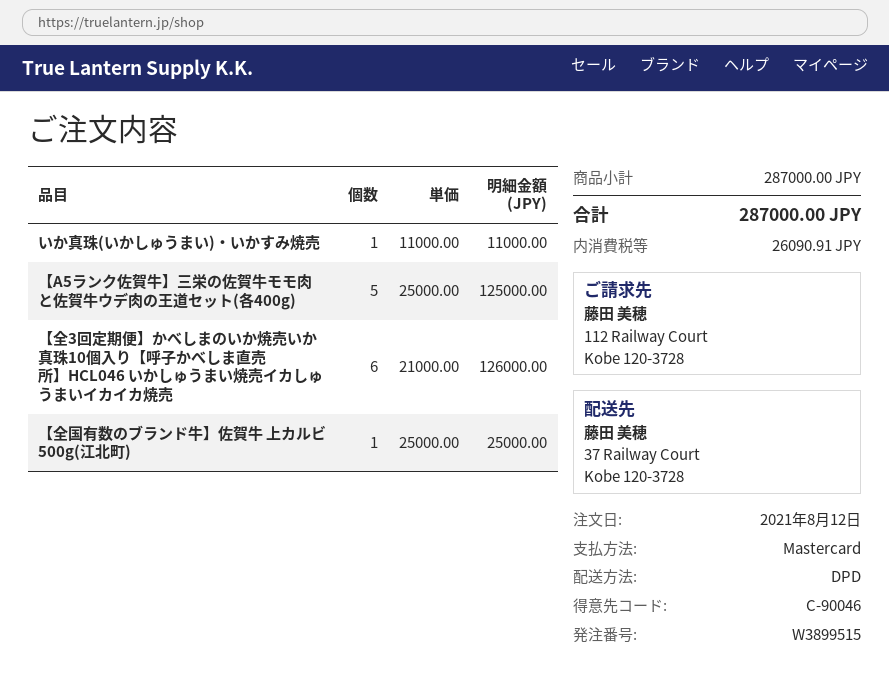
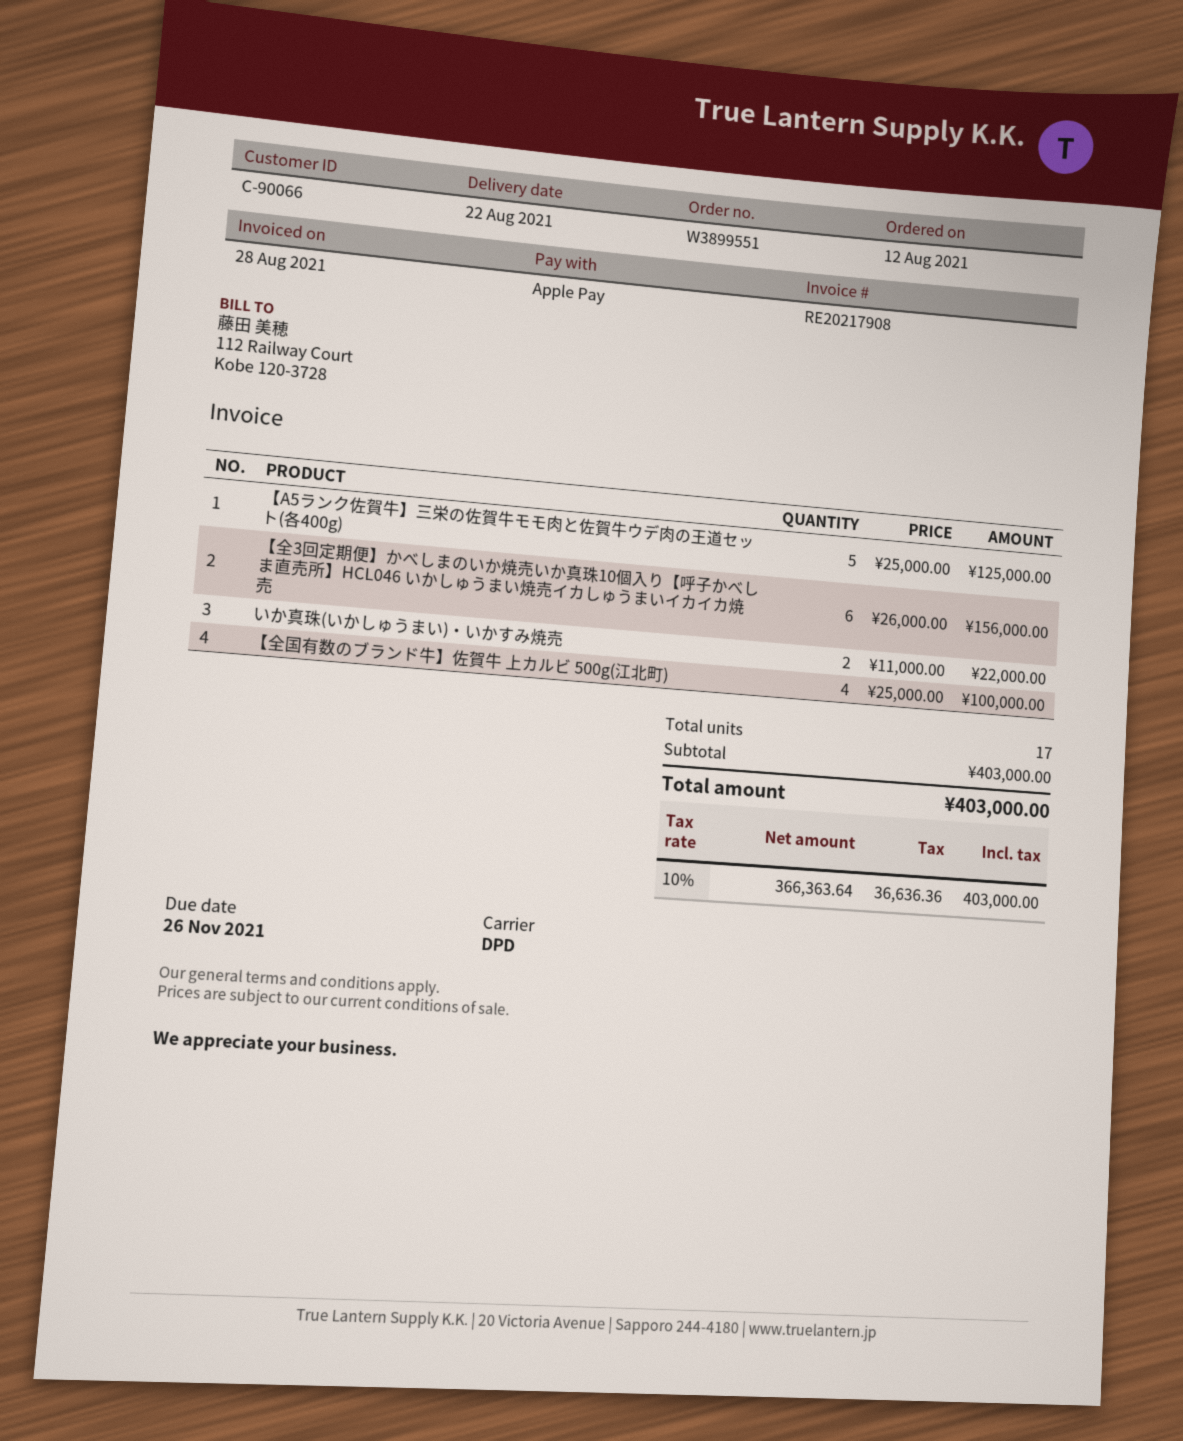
order number: W3899515 -> W3899551
customer number: C-90046 -> C-90066
payment method: Mastercard -> Apple Pay
いか真珠(いかしゅうまい)・いかすみ焼売: 1 x 11000.00 = 11000.00 -> 2 x 11000.00 = 22000.00
【全3回定期便】かべしまのいか焼売いか真珠10個入り【呼子かべしま直売所】HCL046 いかしゅうまい焼売イカしゅうまいイカイカ焼売: 6 x 21000.00 = 126000.00 -> 6 x 26000.00 = 156000.00
【全国有数のブランド牛】佐賀牛 上カルビ 500g(江北町): 1 x 25000.00 = 25000.00 -> 4 x 25000.00 = 100000.00
subtotal: 287000.00 -> 403000.00
tax: 26090.91 -> 36636.36
total: 287000.00 -> 403000.00

